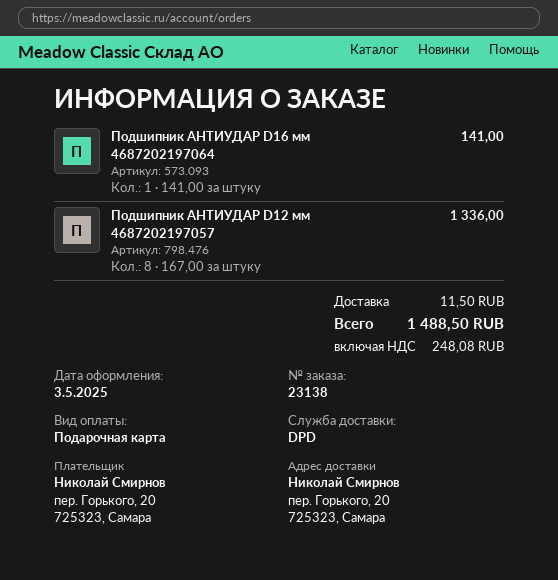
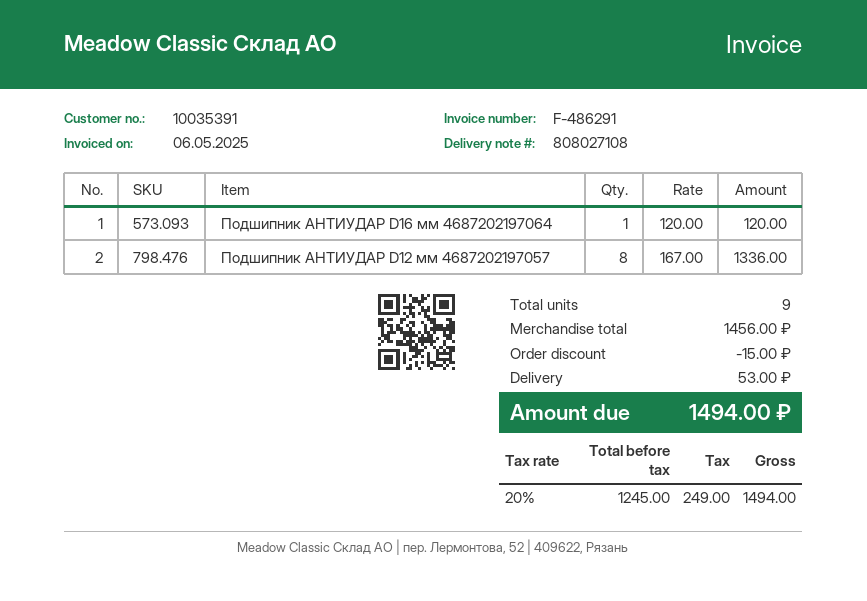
Подшипник АНТИУДАР D16 мм 4687202197064: 1 x 141.00 = 141.00 -> 1 x 120.00 = 120.00
discount: none -> 15.00
shipping: 11.50 -> 53.00
tax: 248.08 -> 249.00
total: 1488.50 -> 1494.00

